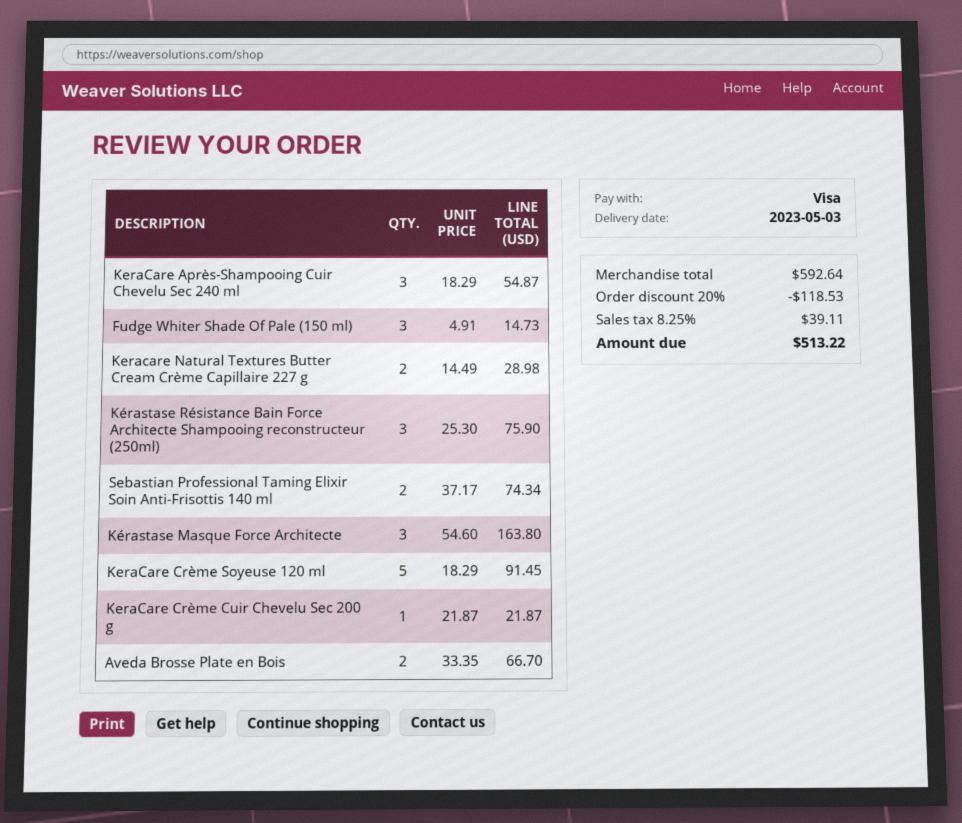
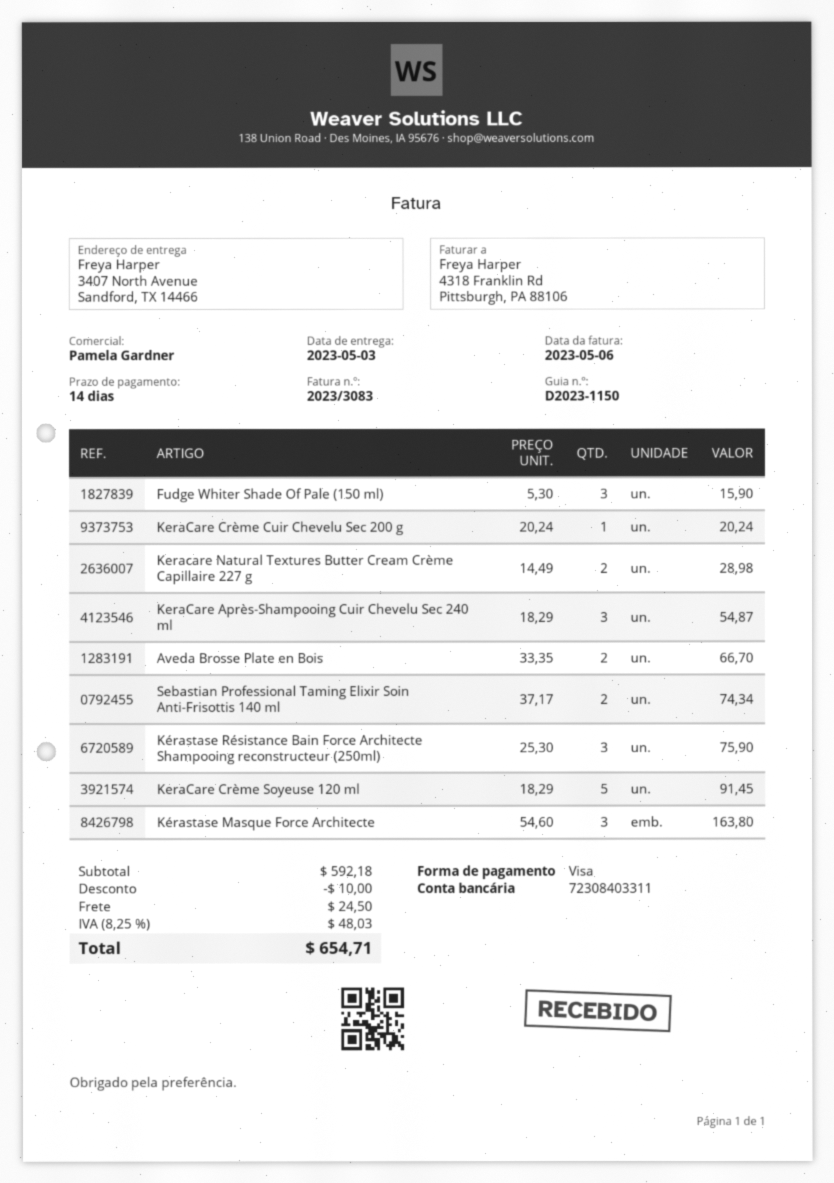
Fudge Whiter Shade Of Pale (150 ml): 3 x 4.91 = 14.73 -> 3 x 5.30 = 15.90
KeraCare Crème Cuir Chevelu Sec 200 g: 1 x 21.87 = 21.87 -> 1 x 20.24 = 20.24
subtotal: 592.64 -> 592.18
discount: 118.53 -> 10.00
shipping: none -> 24.50
tax: 8.25% = 39.11 -> 8.25% = 48.03
total: 513.22 -> 654.71

